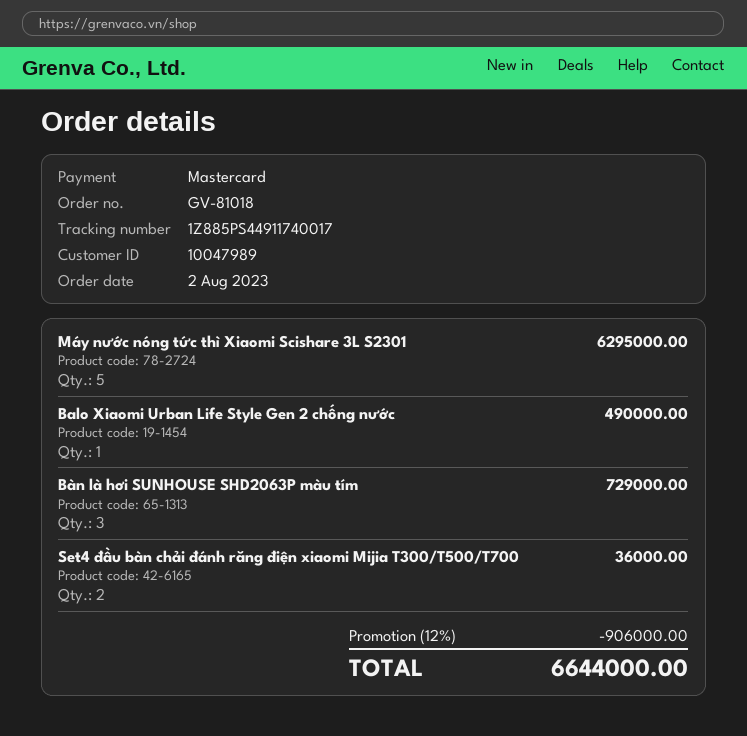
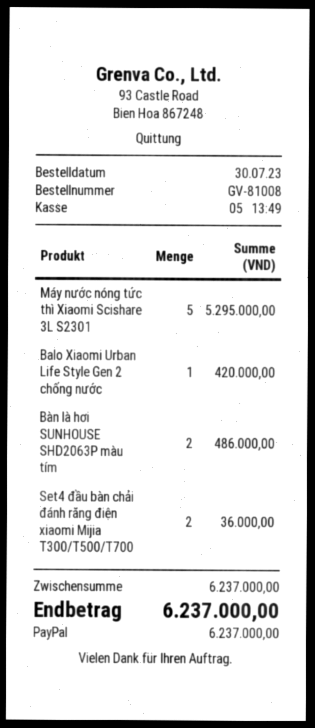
order number: GV-81018 -> GV-81008
order date: 2023-08-02 -> 2023-07-30
payment method: Mastercard -> PayPal
Máy nước nóng tức thì Xiaomi Scishare 3L S2301: 5 for 6295000.00 -> 5 for 5295000.00
Balo Xiaomi Urban Life Style Gen 2 chống nước: 1 for 490000.00 -> 1 for 420000.00
Bàn là hơi SUNHOUSE SHD2063P màu tím: 3 for 729000.00 -> 2 for 486000.00
discount: 12% = 906000.00 -> none
total: 6644000.00 -> 6237000.00

